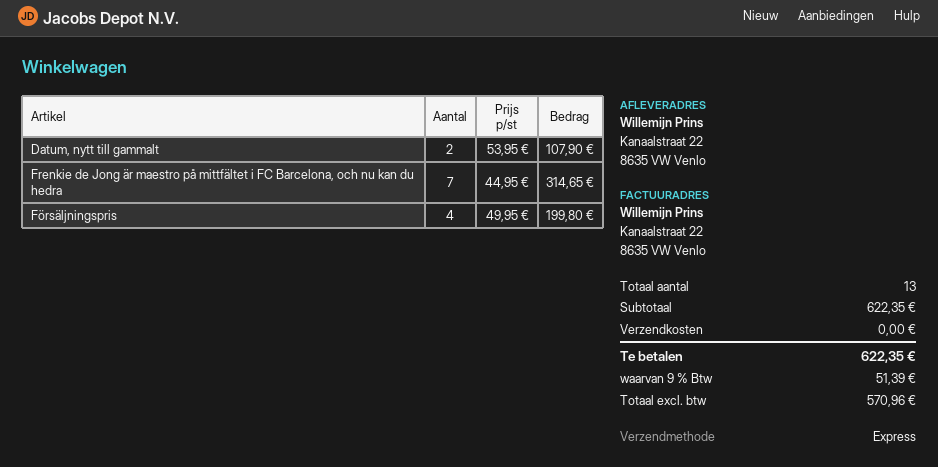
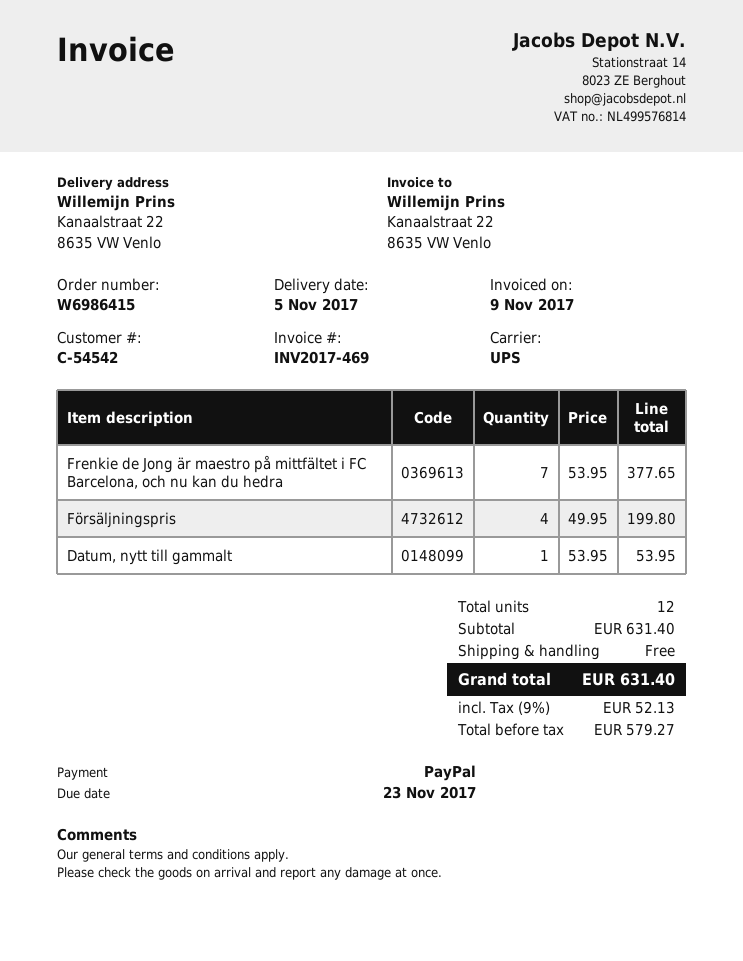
shipping method: express -> UPS
Datum, nytt till gammalt: 2 x 53.95 = 107.90 -> 1 x 53.95 = 53.95
Frenkie de Jong är maestro på mittfältet i FC Barcelona, och nu kan du hedra: 7 x 44.95 = 314.65 -> 7 x 53.95 = 377.65
total quantity: 13 -> 12
subtotal: 622.35 -> 631.40
net: 570.96 -> 579.27
tax: 9% = 51.39 -> 9% = 52.13
total: 622.35 -> 631.40

